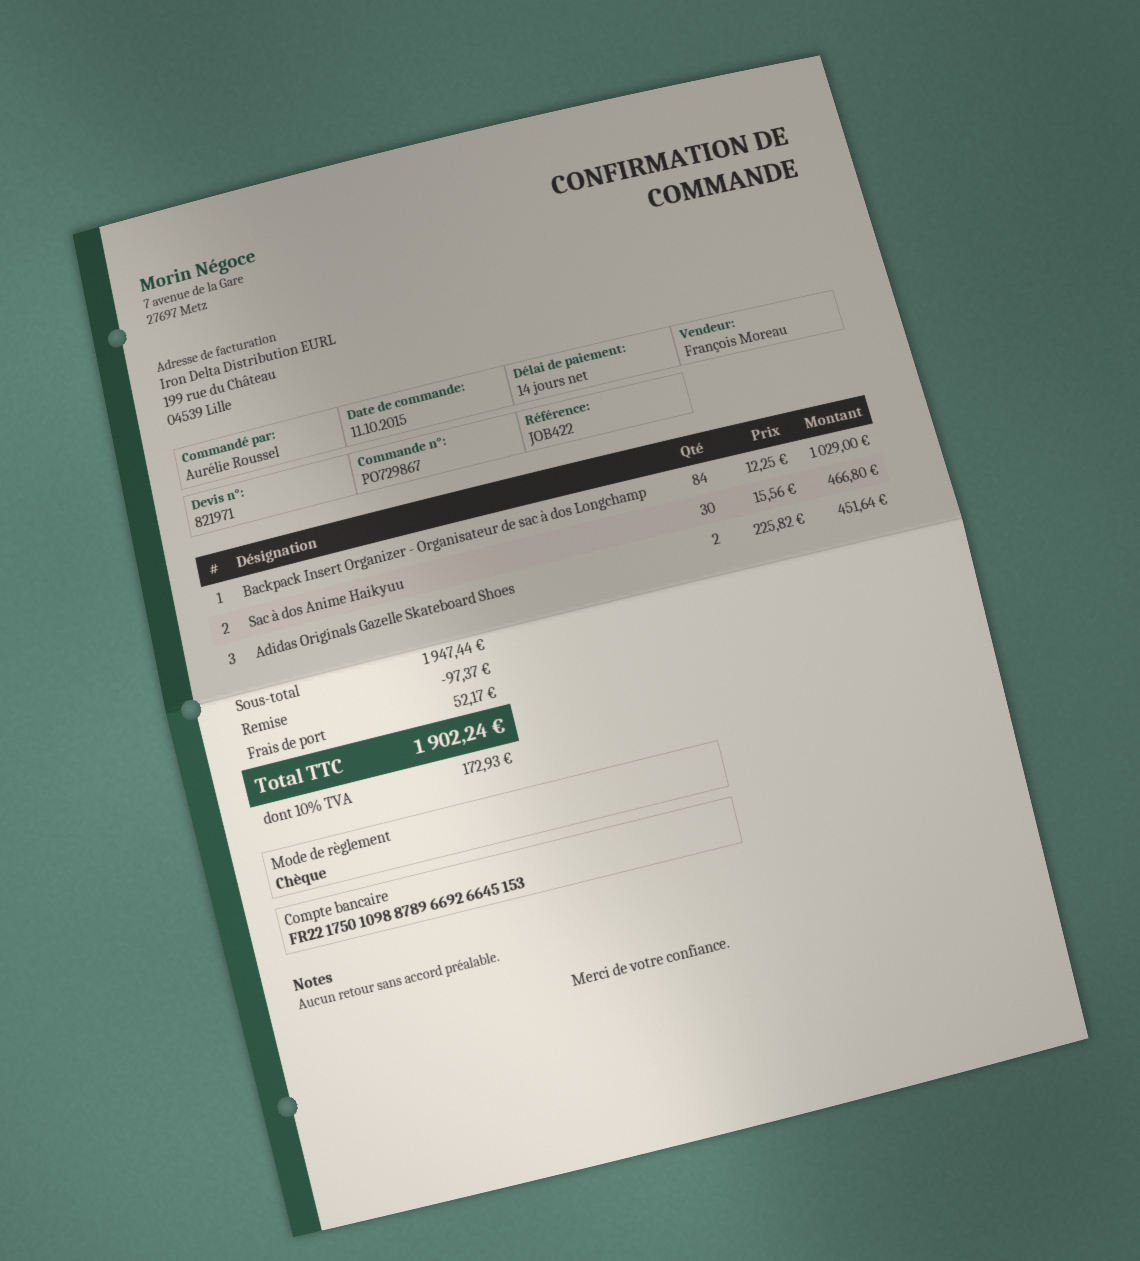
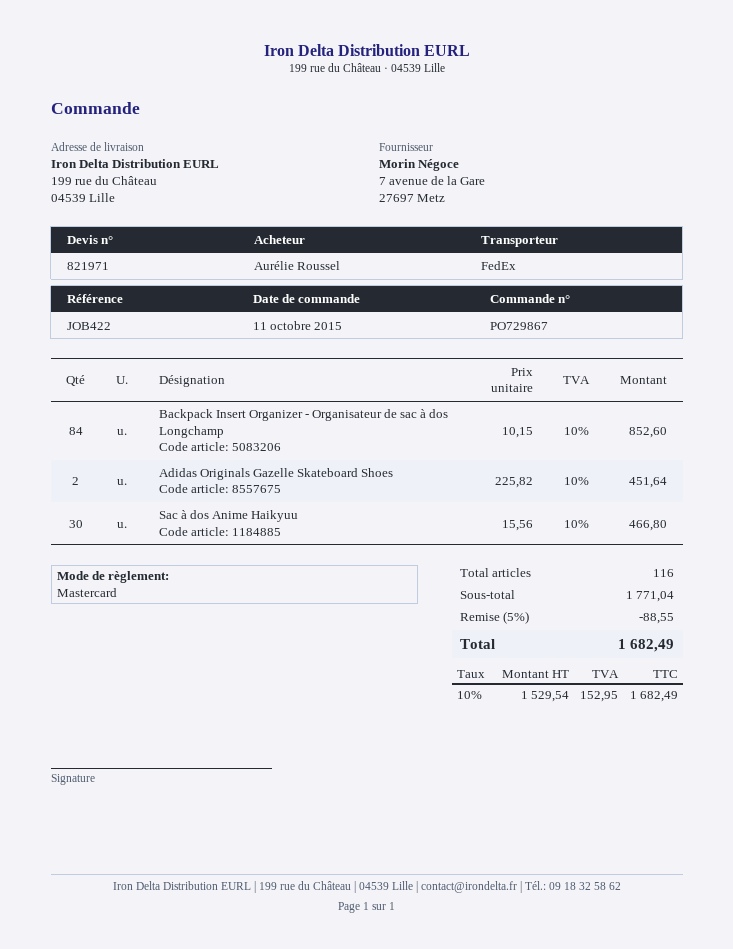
payment method: cheque -> Mastercard
Backpack Insert Organizer - Organisateur de sac à dos Longchamp: 84 x 12.25 = 1029.00 -> 84 x 10.15 = 852.60
subtotal: 1947.44 -> 1771.04
discount: 97.37 -> 88.55
shipping: 52.17 -> none
tax: 10% = 172.93 -> 10% = 152.95
total: 1902.24 -> 1682.49

